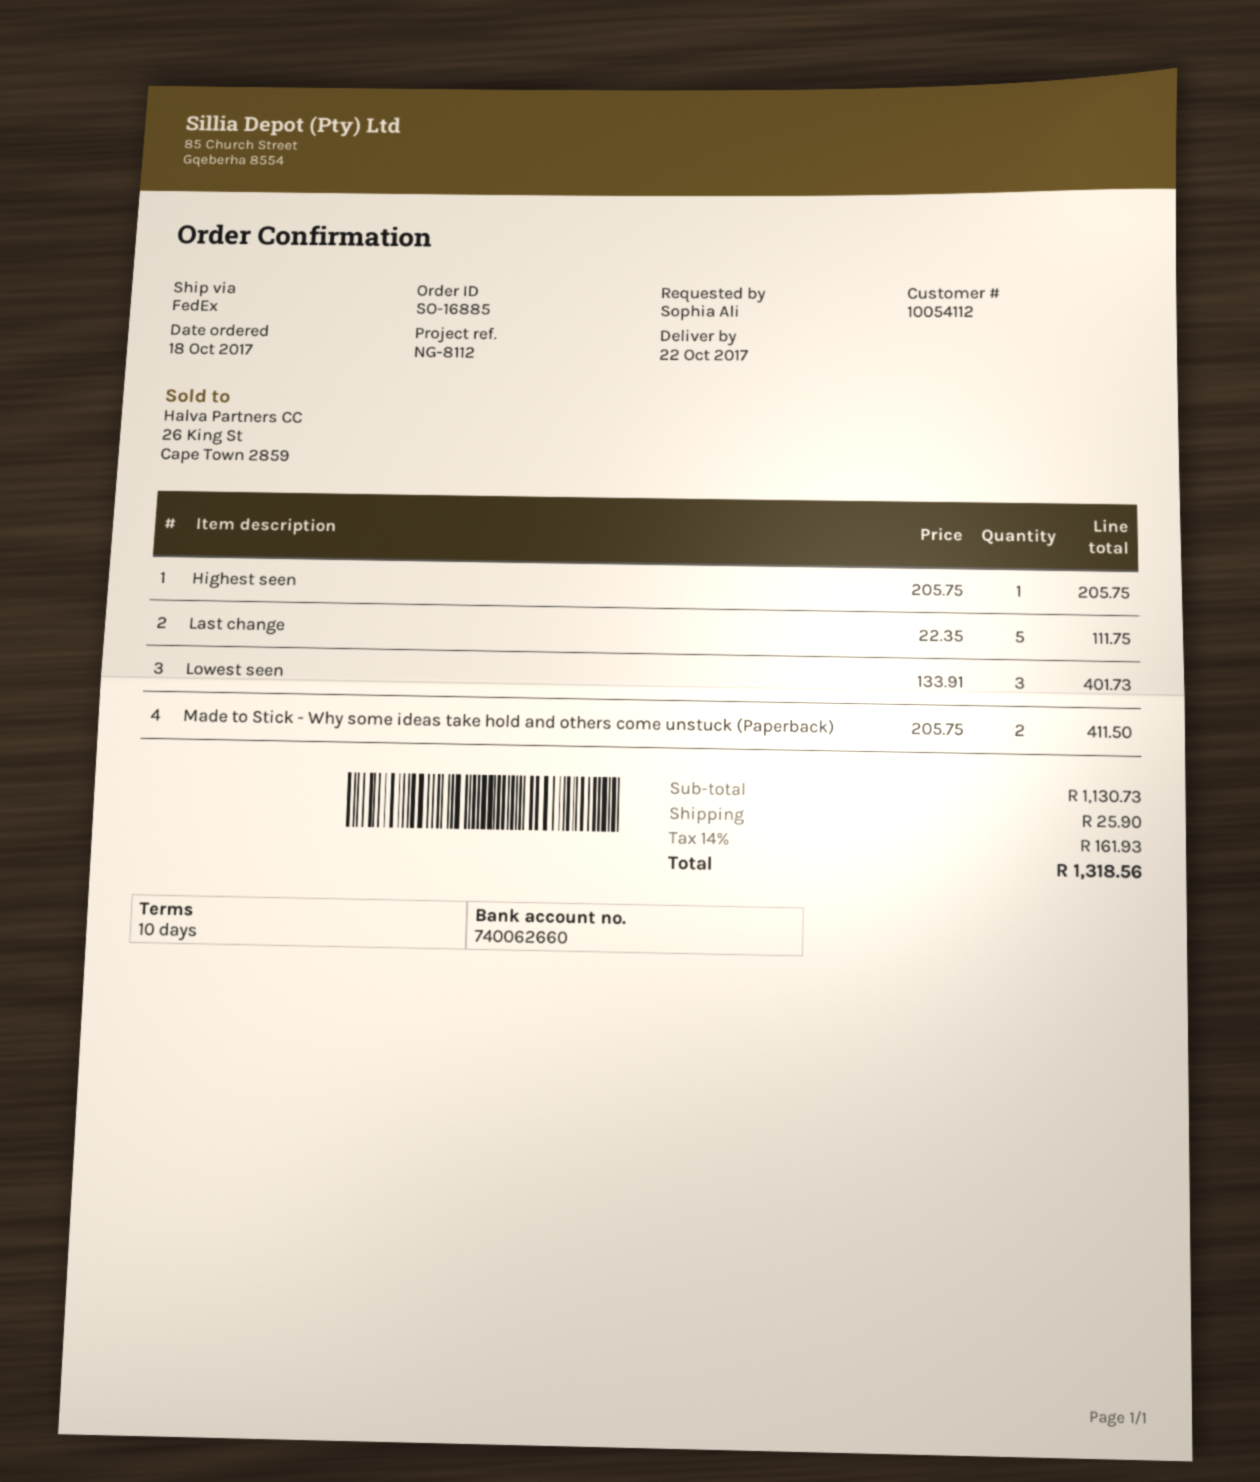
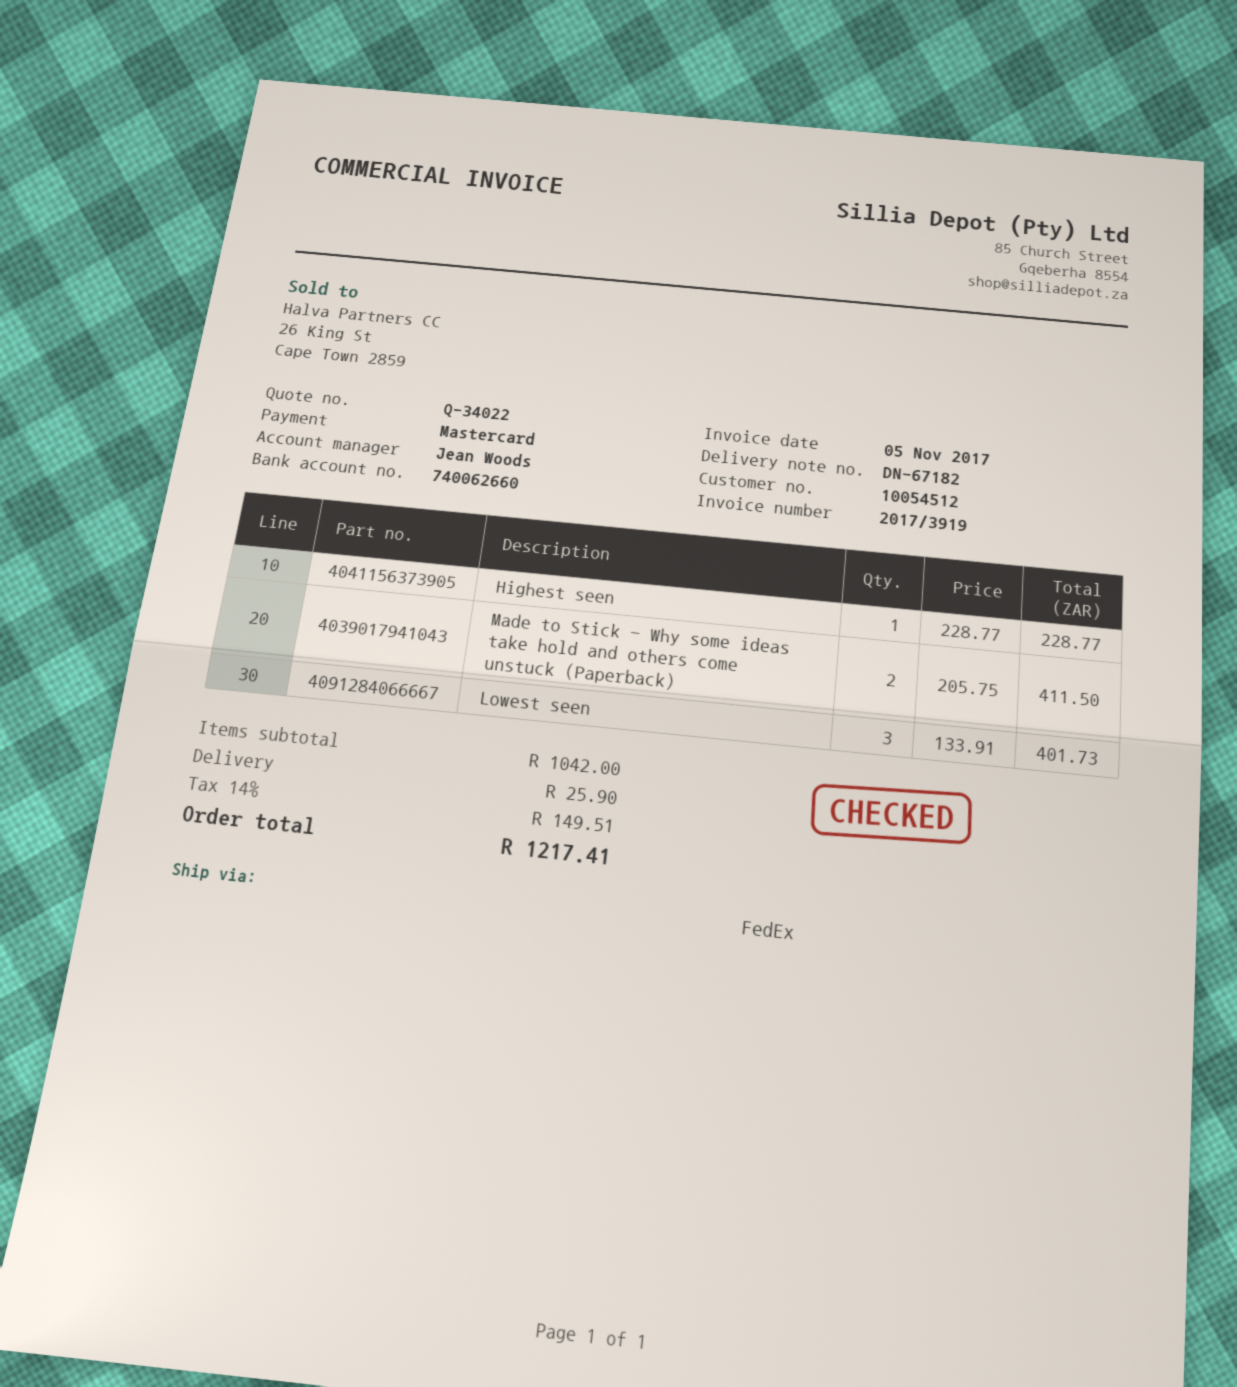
customer number: 10054112 -> 10054512
Highest seen: 1 x 205.75 = 205.75 -> 1 x 228.77 = 228.77
Last change: 5 x 22.35 = 111.75 -> none
subtotal: 1130.73 -> 1042.00
tax: 14% = 161.93 -> 14% = 149.51
total: 1318.56 -> 1217.41

